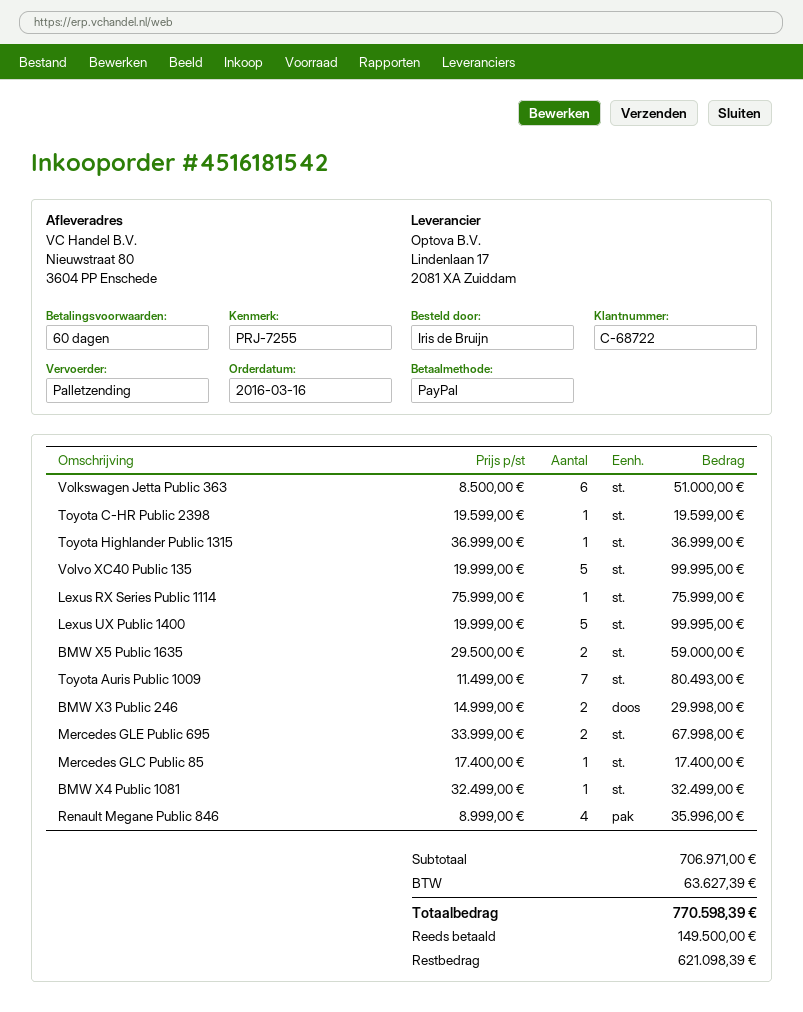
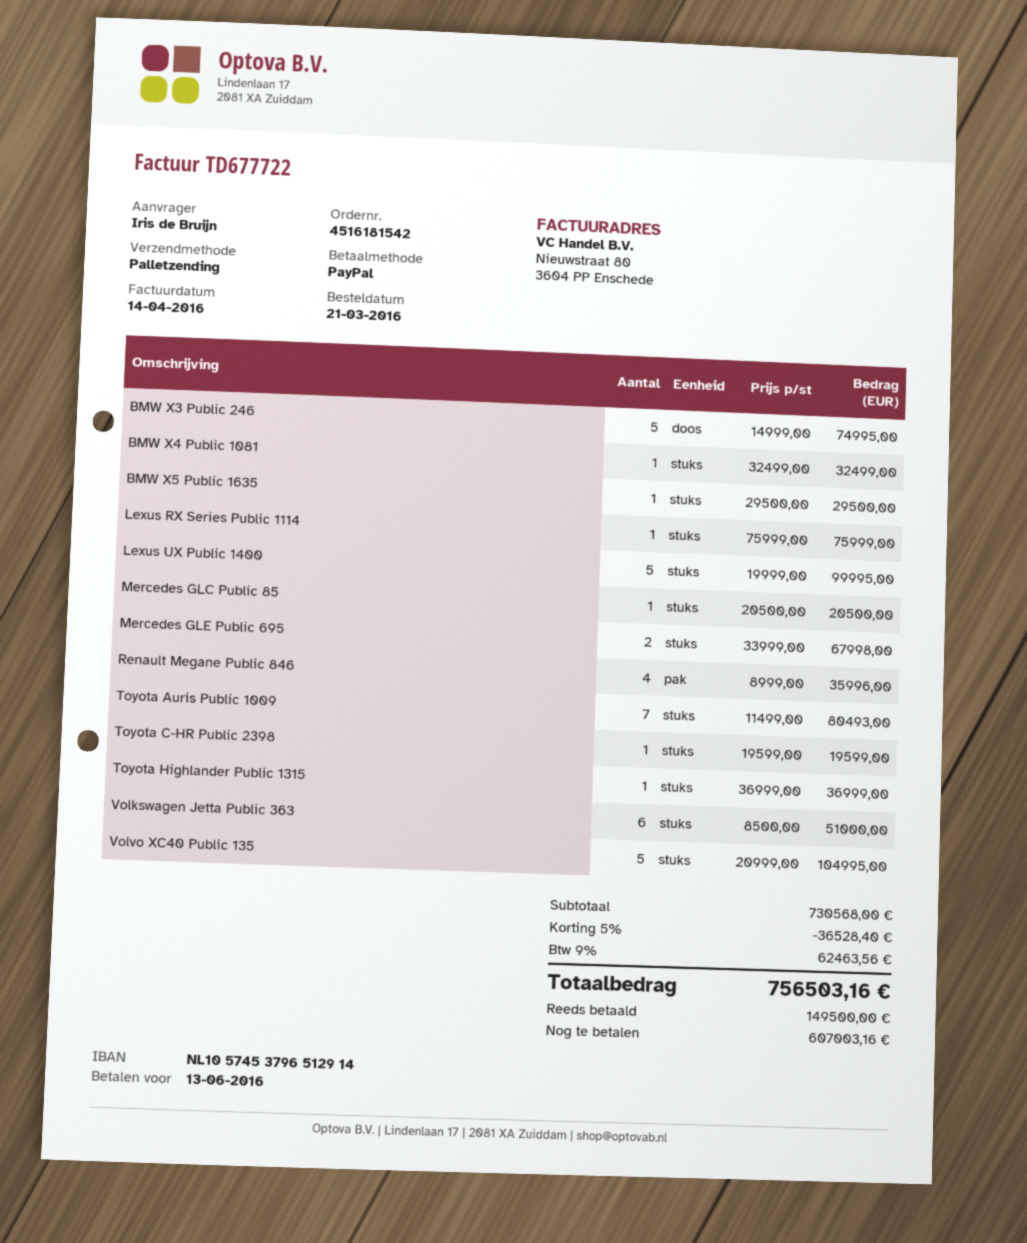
order date: 2016-03-16 -> 2016-03-21
Volvo XC40 Public 135: 5 x 19999.00 = 99995.00 -> 5 x 20999.00 = 104995.00
BMW X5 Public 1635: 2 x 29500.00 = 59000.00 -> 1 x 29500.00 = 29500.00
BMW X3 Public 246: 2 x 14999.00 = 29998.00 -> 5 x 14999.00 = 74995.00
Mercedes GLC Public 85: 1 x 17400.00 = 17400.00 -> 1 x 20500.00 = 20500.00
subtotal: 706971.00 -> 730568.00
discount: none -> 5% = 36528.40
tax: 63627.39 -> 62463.56
total: 770598.39 -> 756503.16
balance: 621098.39 -> 607003.16

